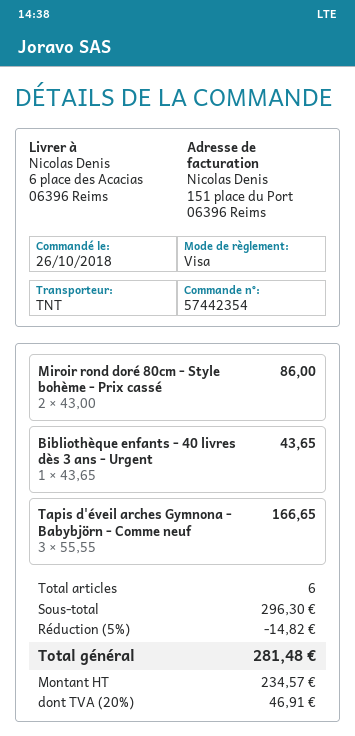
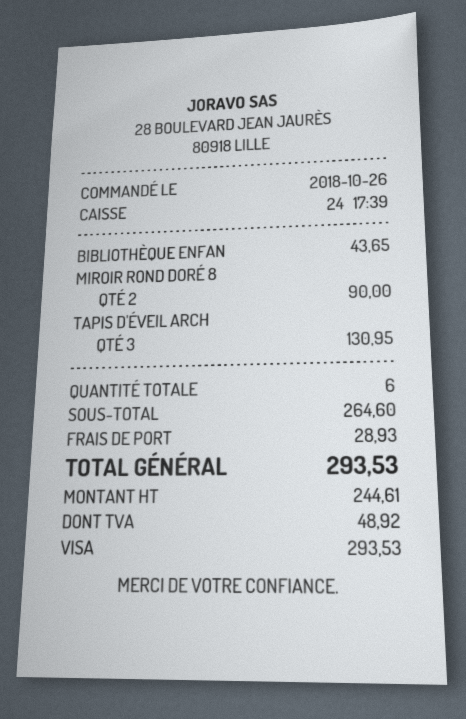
Miroir rond doré 80cm - Style bohème - Prix cassé: 2 for 86.00 -> 2 for 90.00
Tapis d'éveil arches Gymnona - Babybjörn - Comme neuf: 3 for 166.65 -> 3 for 130.95
subtotal: 296.30 -> 264.60
discount: 5% = 14.82 -> none
shipping: none -> 28.93
net: 234.57 -> 244.61
tax: 46.91 -> 48.92
total: 281.48 -> 293.53

